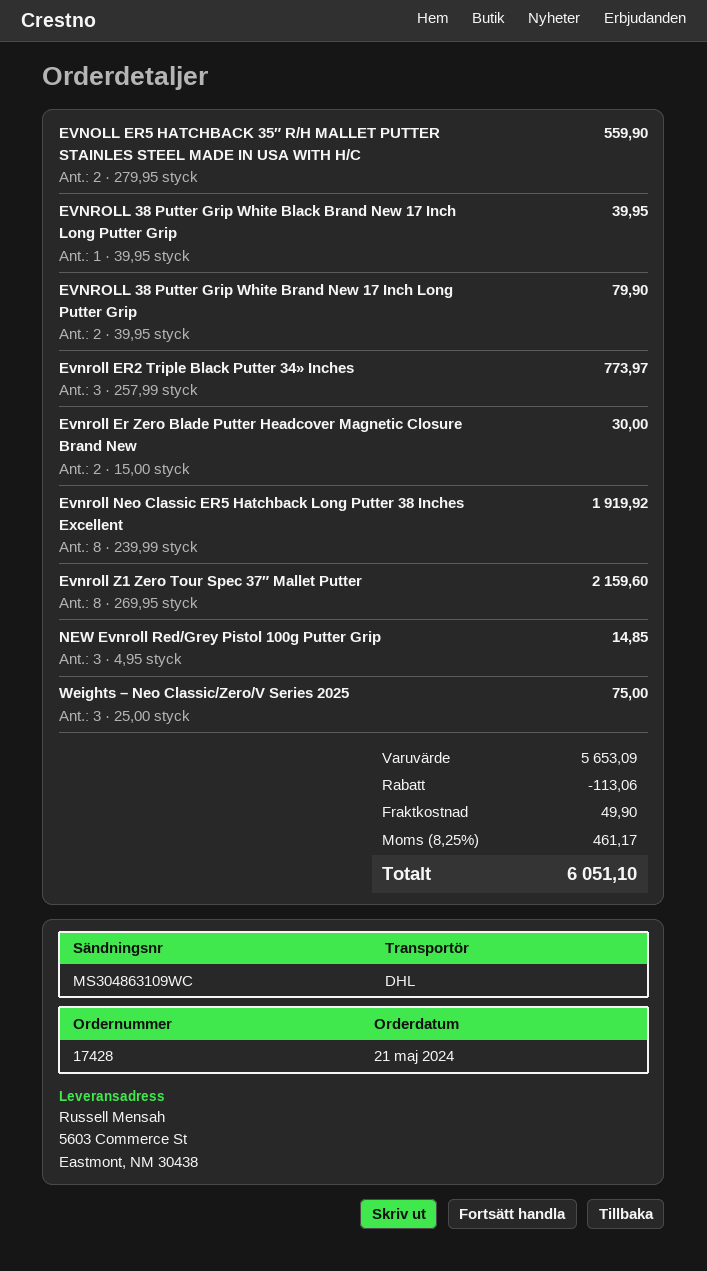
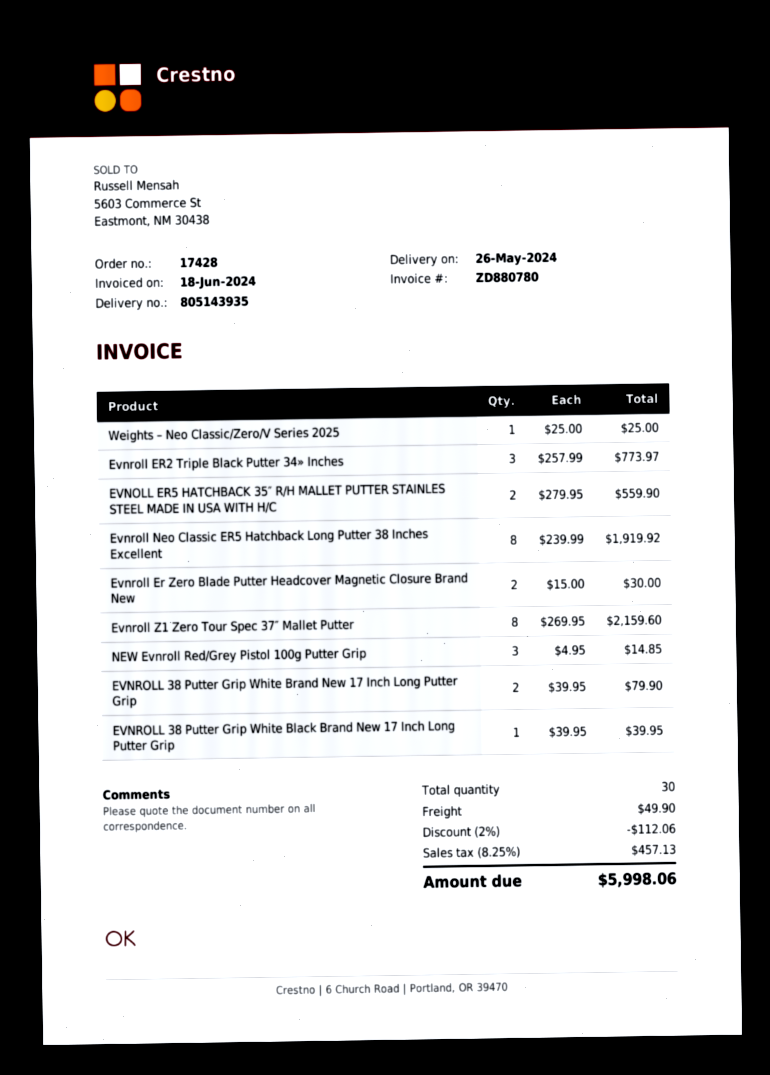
Weights – Neo Classic/Zero/V Series 2025: 3 x 25.00 = 75.00 -> 1 x 25.00 = 25.00
discount: 113.06 -> 112.06
tax: 8.25% = 461.17 -> 8.25% = 457.13
total: 6051.10 -> 5998.06

